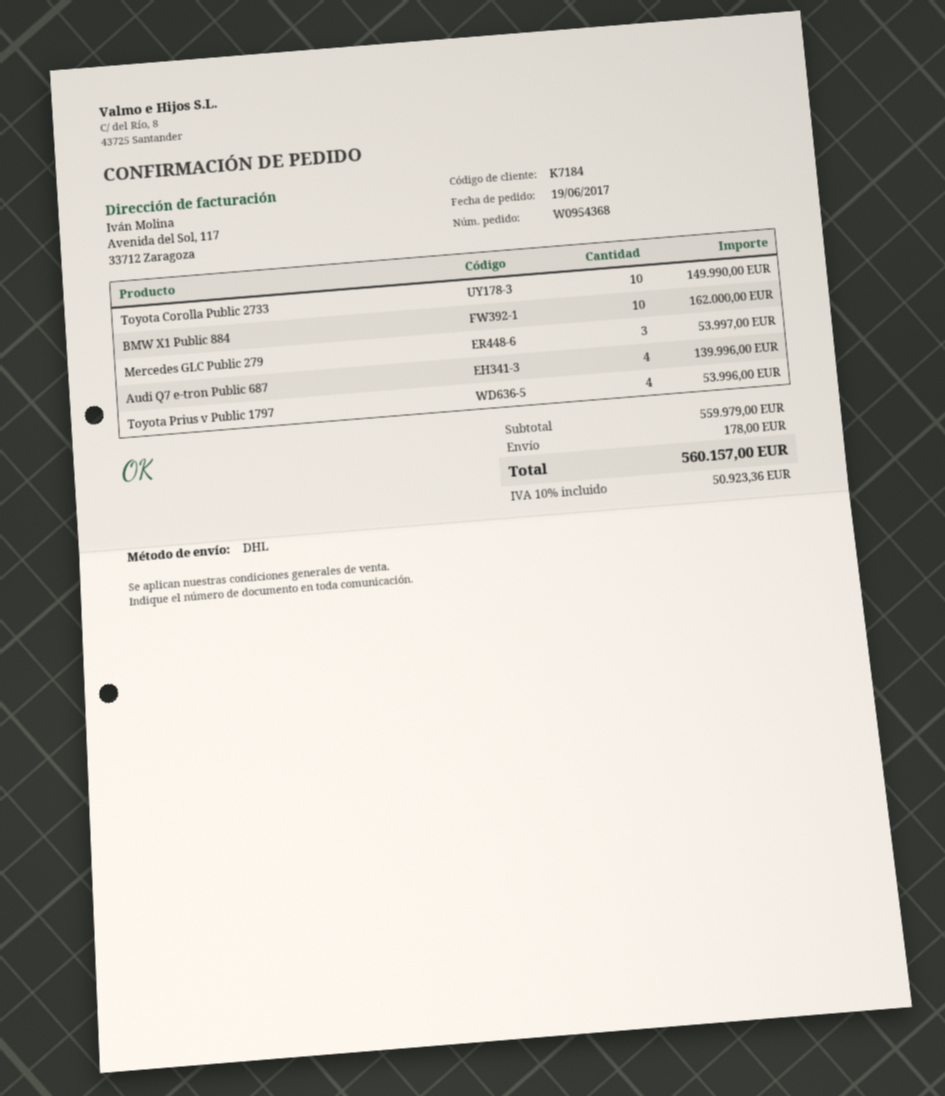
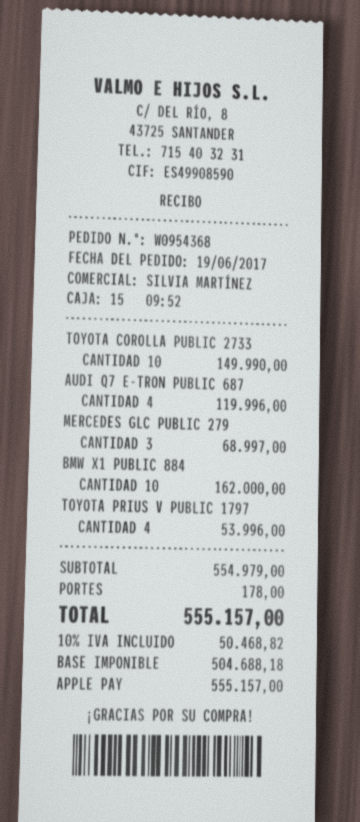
Mercedes GLC Public 279: 3 for 53997.00 -> 3 for 68997.00
Audi Q7 e-tron Public 687: 4 for 139996.00 -> 4 for 119996.00
subtotal: 559979.00 -> 554979.00
tax: 10% = 50923.36 -> 10% = 50468.82
total: 560157.00 -> 555157.00

